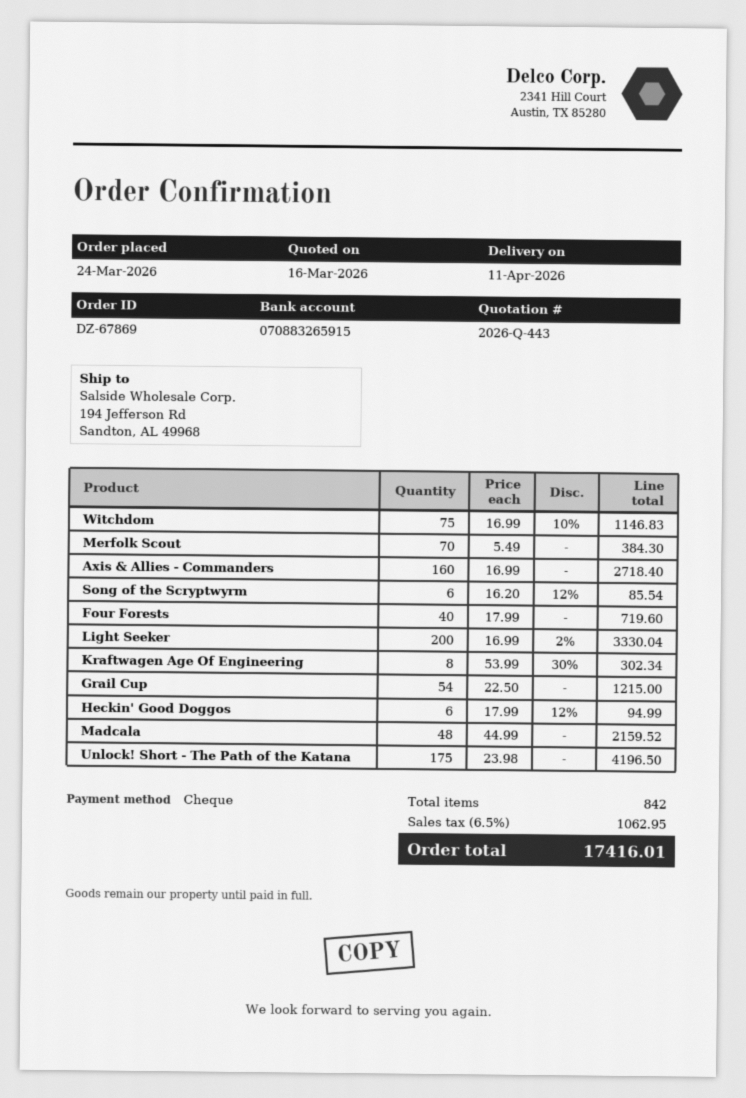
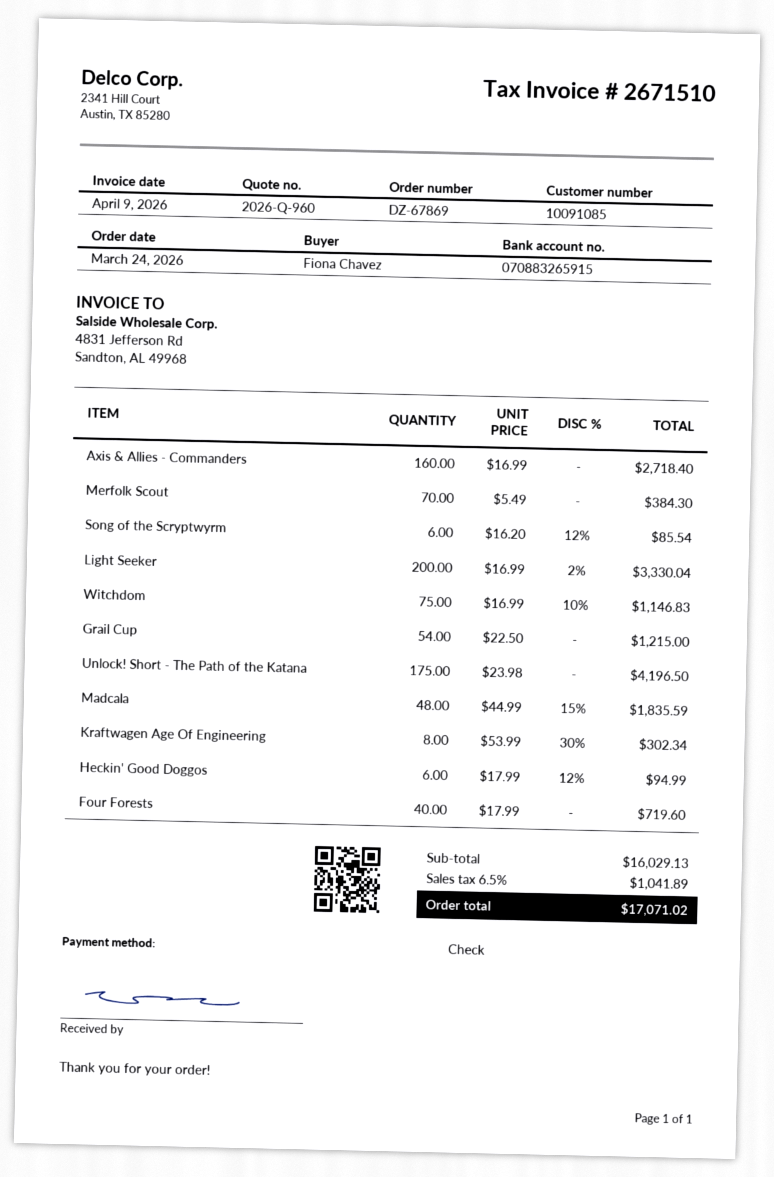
quote number: 2026-Q-443 -> 2026-Q-960
Madcala: 48 x 44.99 = 2159.52 -> 48 x 44.99 - 15% = 1835.59
tax: 6.5% = 1062.95 -> 6.5% = 1041.89
total: 17416.01 -> 17071.02

